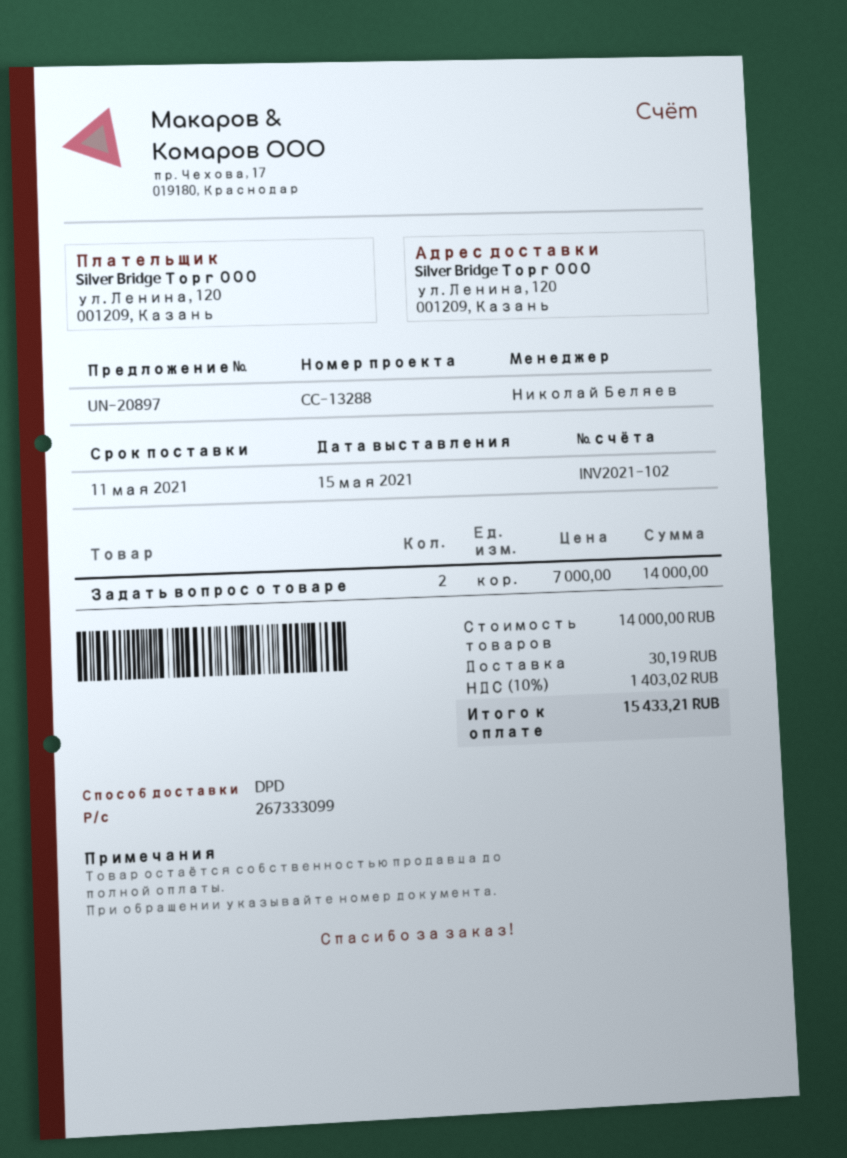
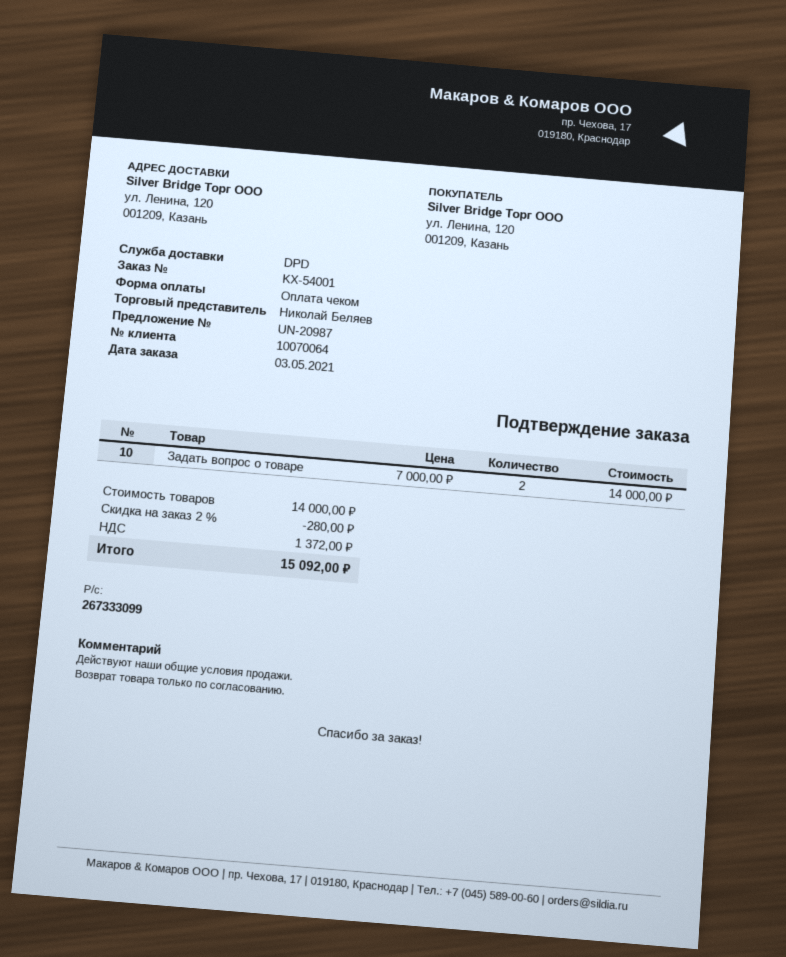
quote number: UN-20897 -> UN-20987
discount: none -> 2% = 280.00
shipping: 30.19 -> none
tax: 1403.02 -> 1372.00
total: 15433.21 -> 15092.00

